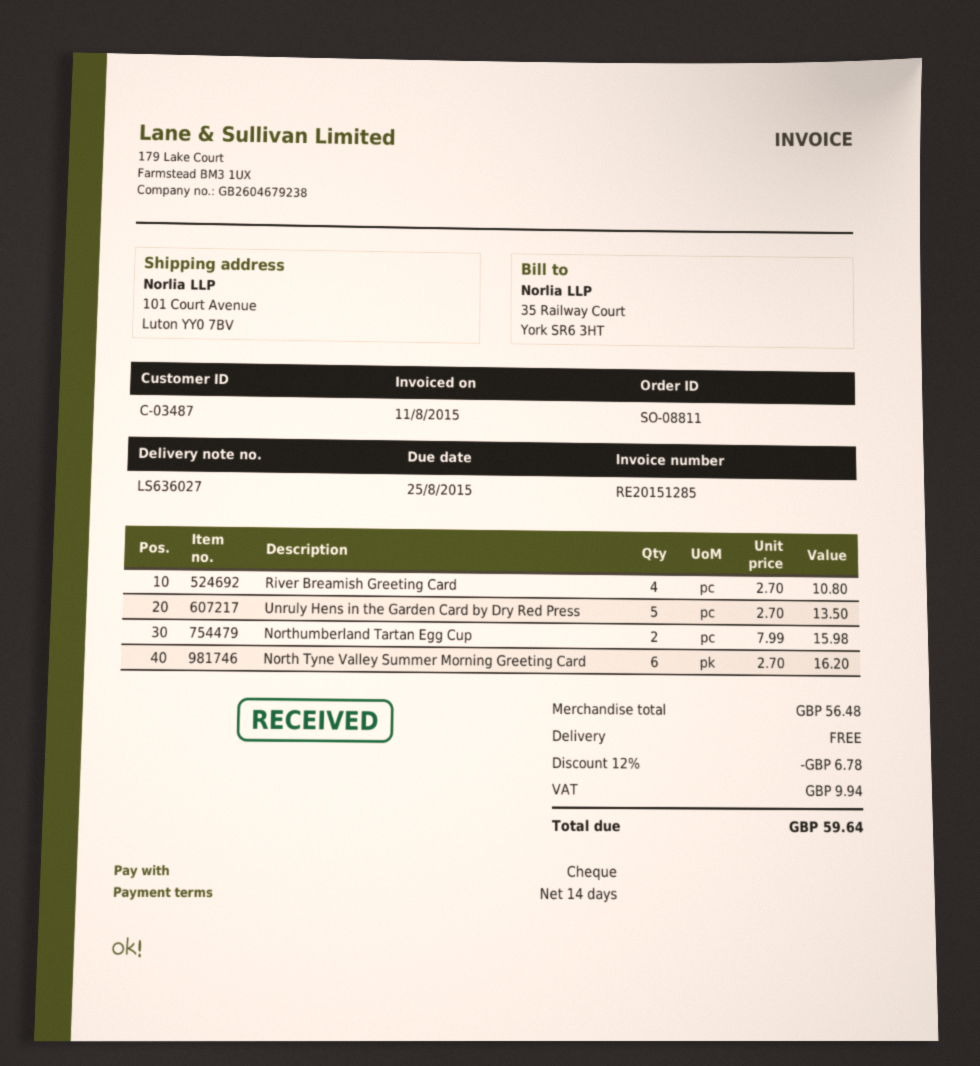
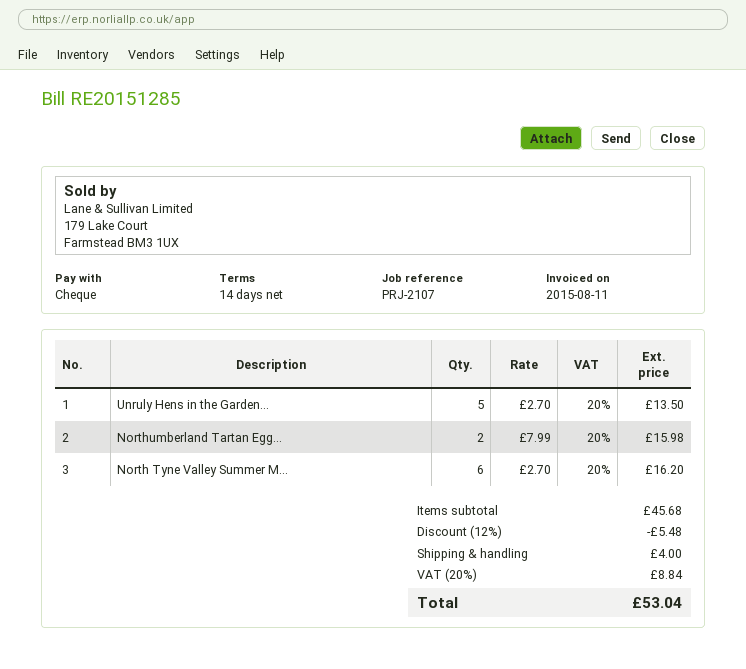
River Breamish Greeting Card: 4 x 2.70 = 10.80 -> none
subtotal: 56.48 -> 45.68
discount: 12% = 6.78 -> 12% = 5.48
shipping: 0.00 -> 4.00
tax: 9.94 -> 8.84
total: 59.64 -> 53.04

